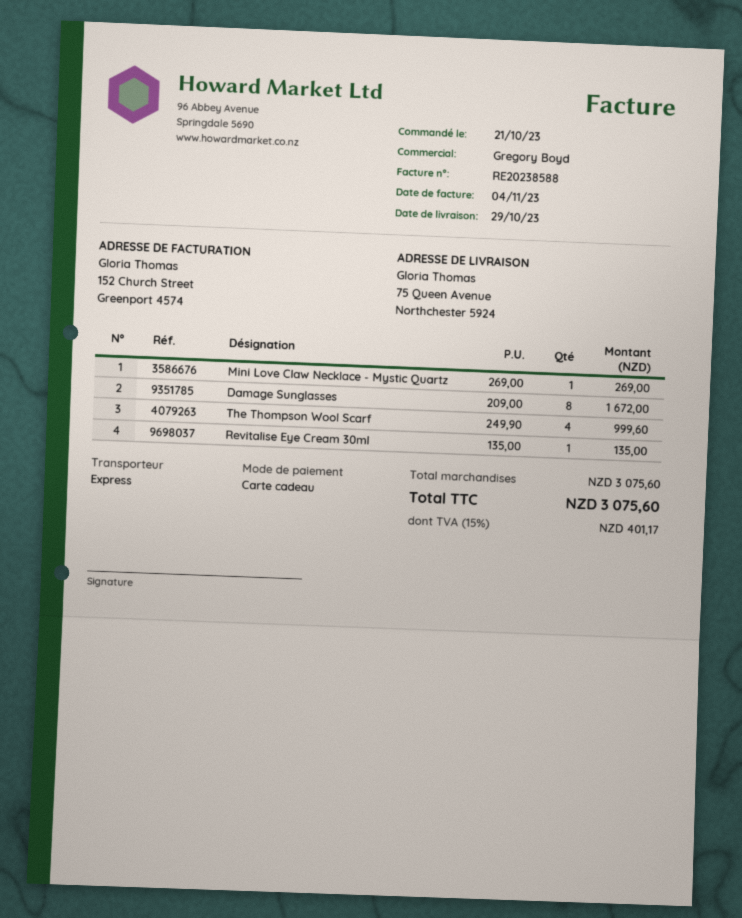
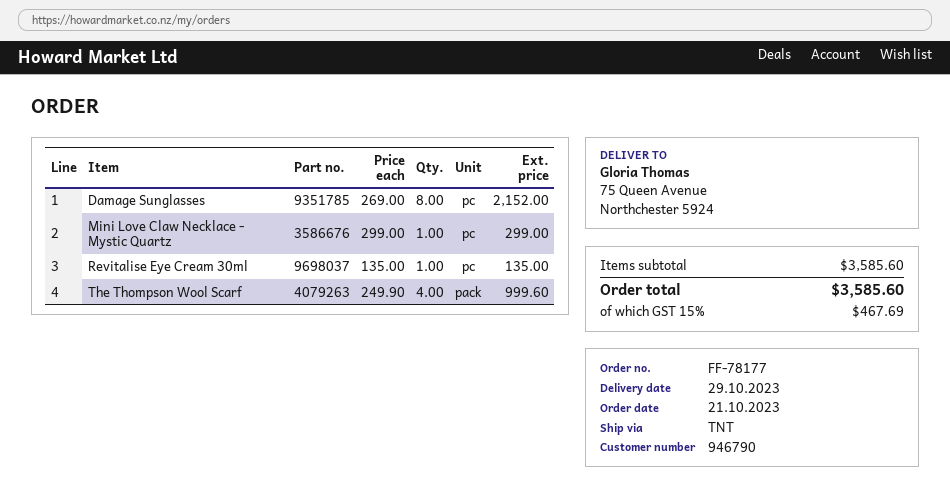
shipping method: express -> TNT
Mini Love Claw Necklace - Mystic Quartz: 1 x 269.00 = 269.00 -> 1 x 299.00 = 299.00
Damage Sunglasses: 8 x 209.00 = 1672.00 -> 8 x 269.00 = 2152.00
subtotal: 3075.60 -> 3585.60
tax: 15% = 401.17 -> 15% = 467.69
total: 3075.60 -> 3585.60

